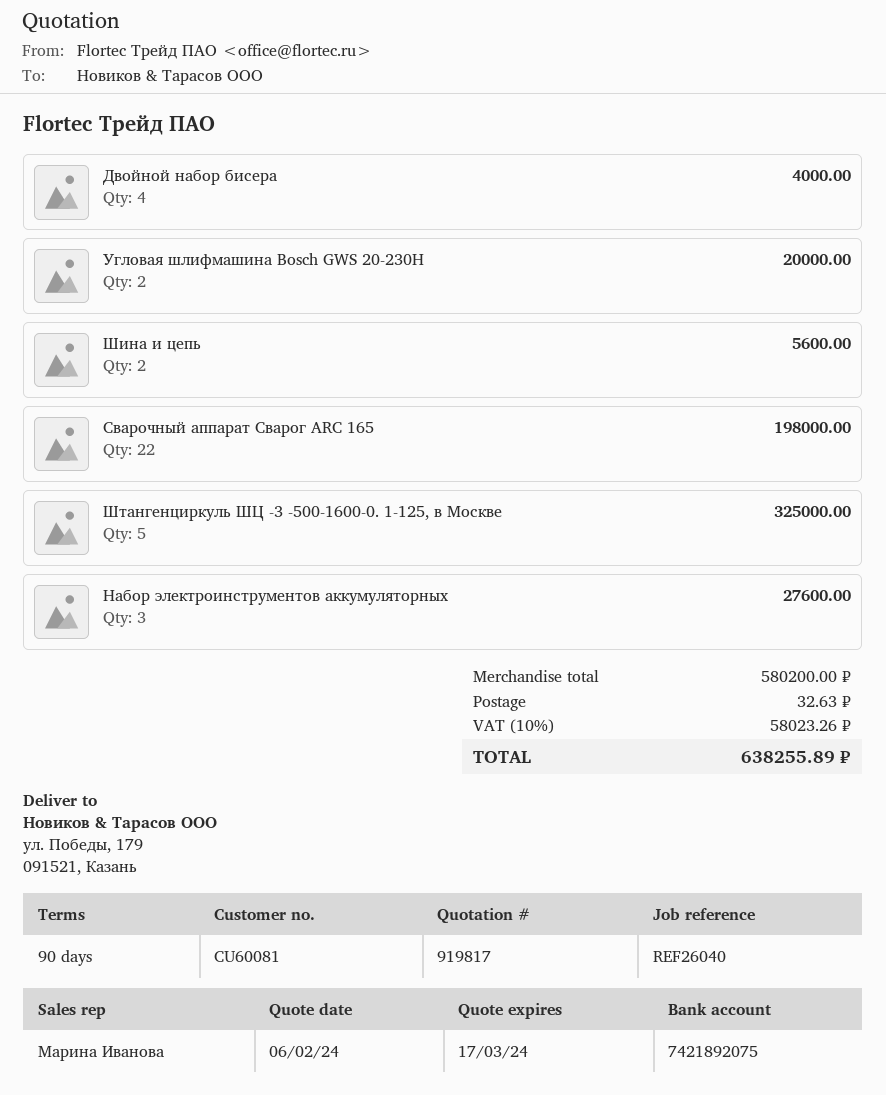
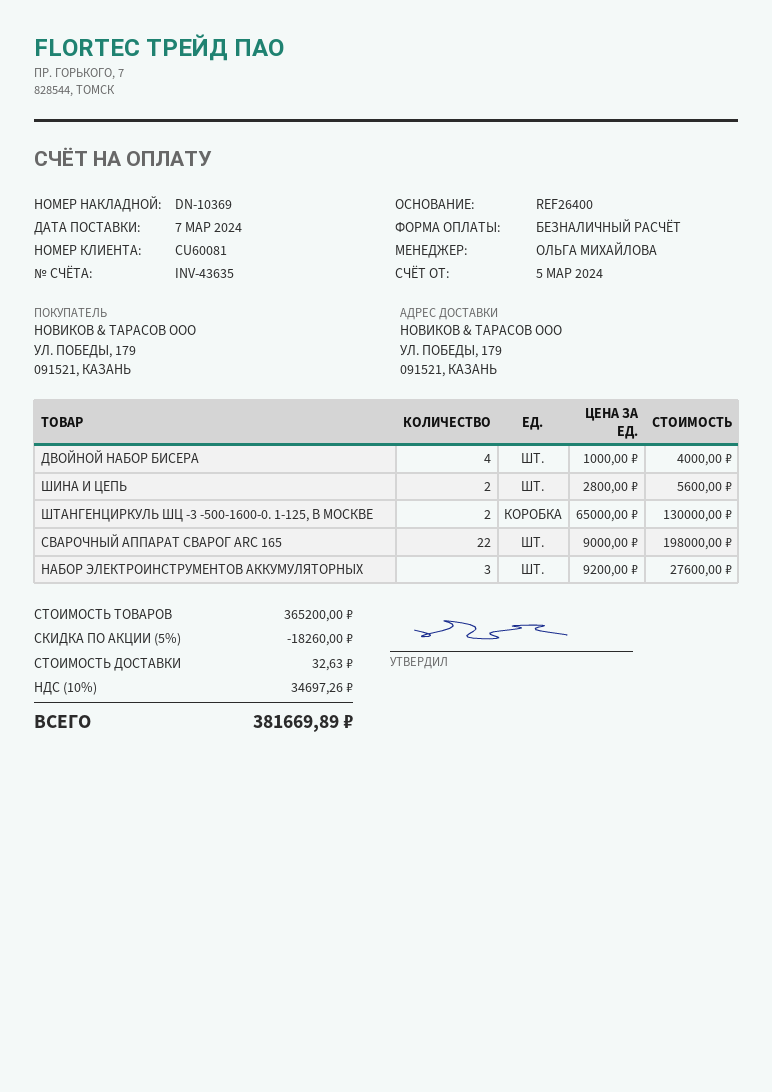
reference: REF26040 -> REF26400
sales rep: Марина Иванова -> ОЛЬГА МИХАЙЛОВА
Угловая шлифмашина Bosch GWS 20-230H: 2 for 20000.00 -> none
Штангенциркуль ШЦ -3 -500-1600-0. 1-125, в Москве: 5 for 325000.00 -> 2 for 130000.00
subtotal: 580200.00 -> 365200.00
discount: none -> 5% = 18260.00
tax: 10% = 58023.26 -> 10% = 34697.26
total: 638255.89 -> 381669.89

